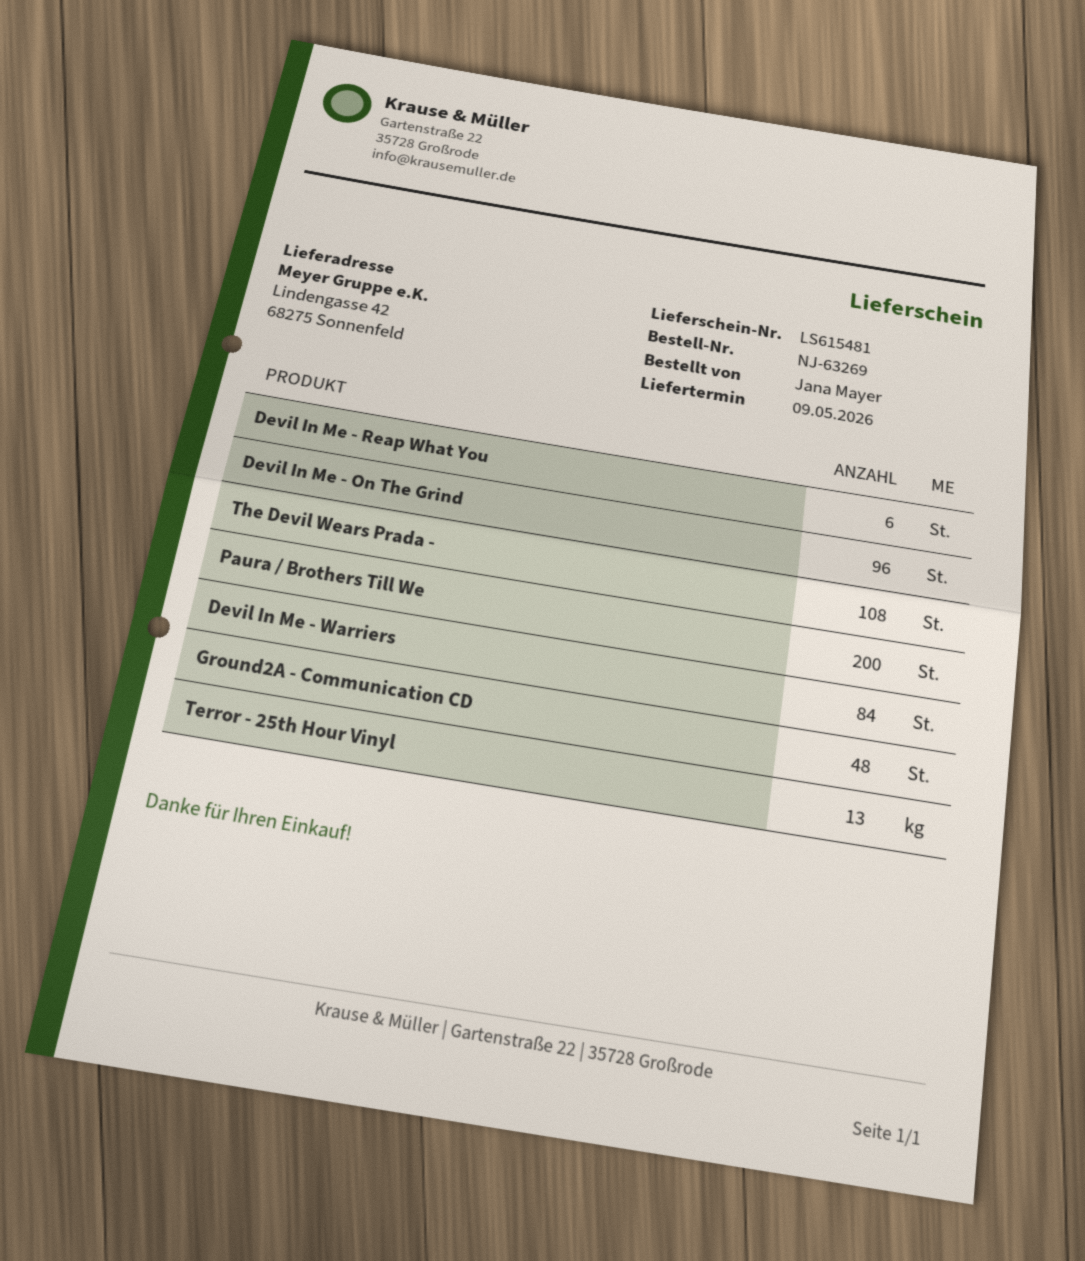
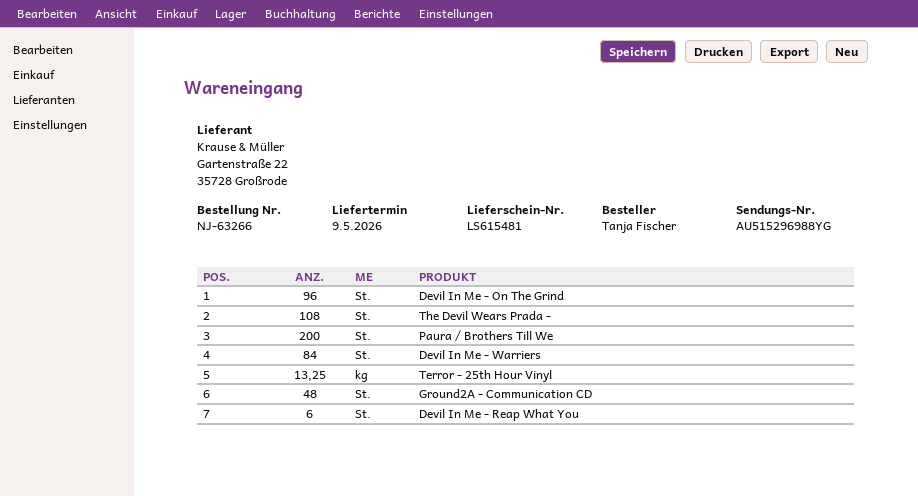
order number: NJ-63269 -> NJ-63266
ordered by: Jana Mayer -> Tanja Fischer
Terror - 25th Hour Vinyl: 13 -> 13.25

